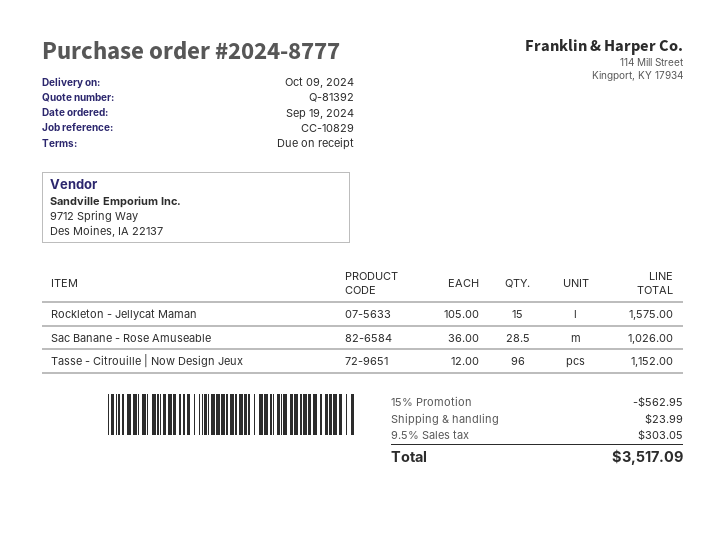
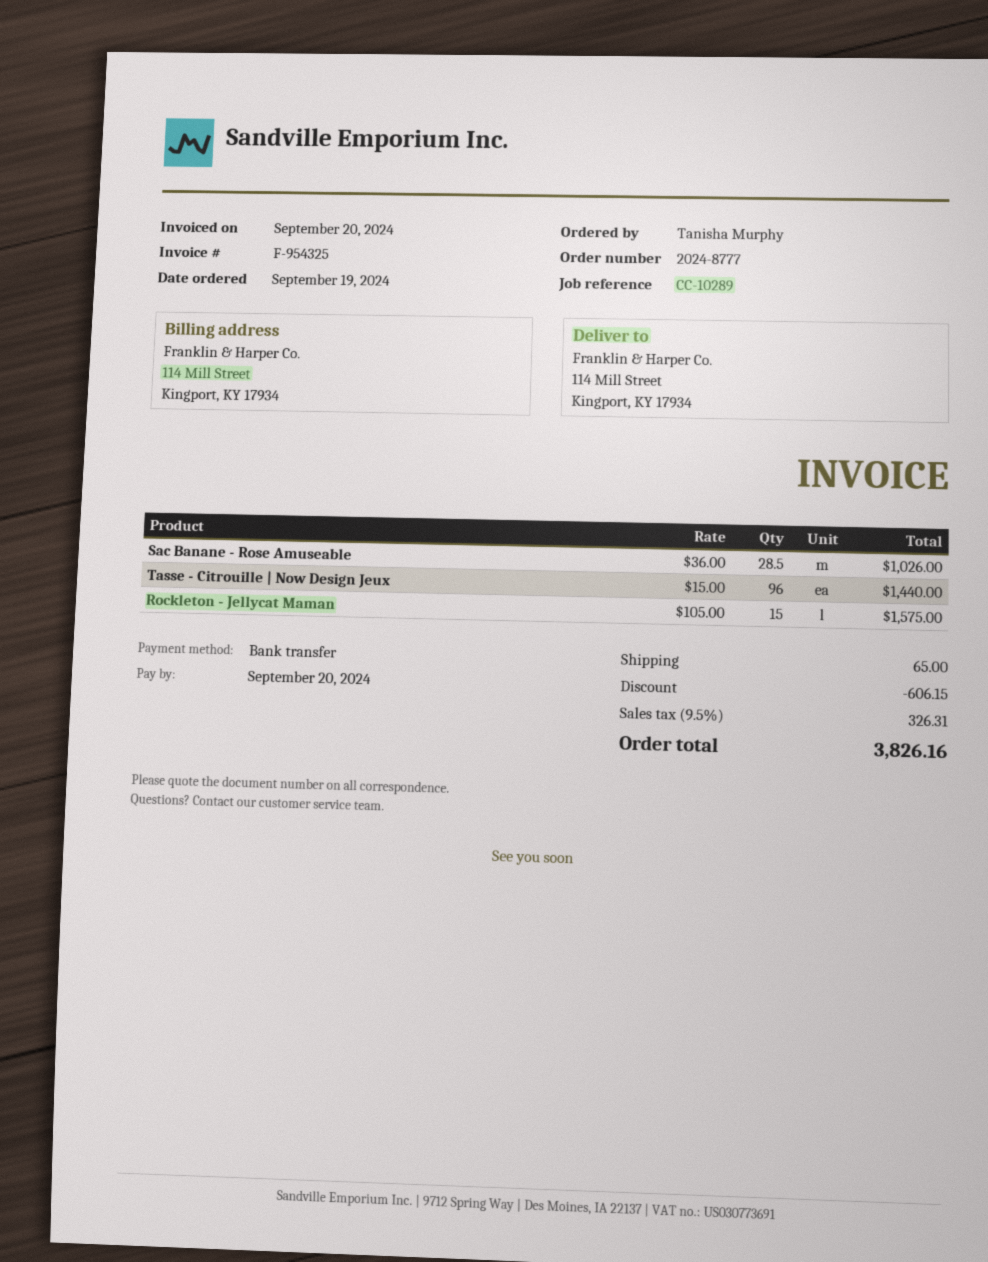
reference: CC-10829 -> CC-10289
Tasse - Citrouille | Now Design Jeux: 96 x 12.00 = 1152.00 -> 96 x 15.00 = 1440.00
discount: 562.95 -> 606.15
shipping: 23.99 -> 65.00
tax: 9.5% = 303.05 -> 9.5% = 326.31
total: 3517.09 -> 3826.16

